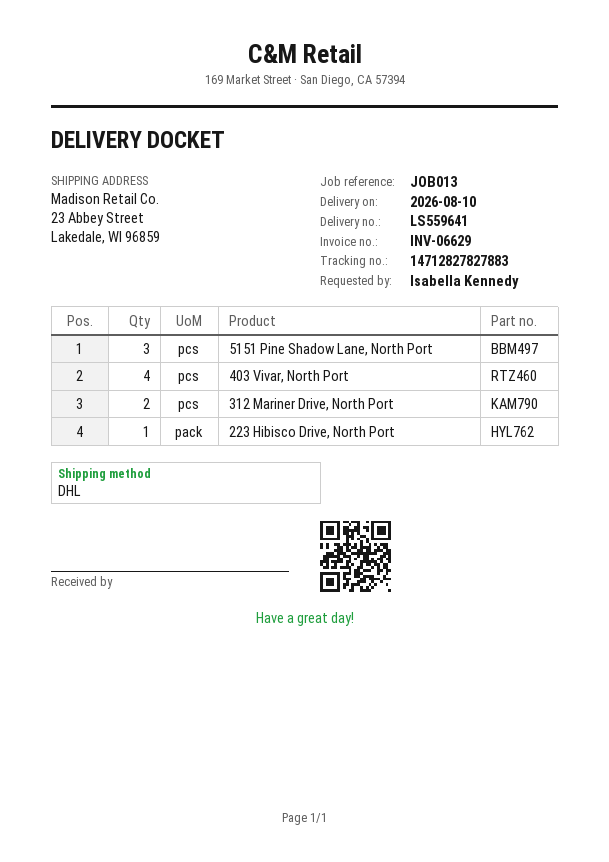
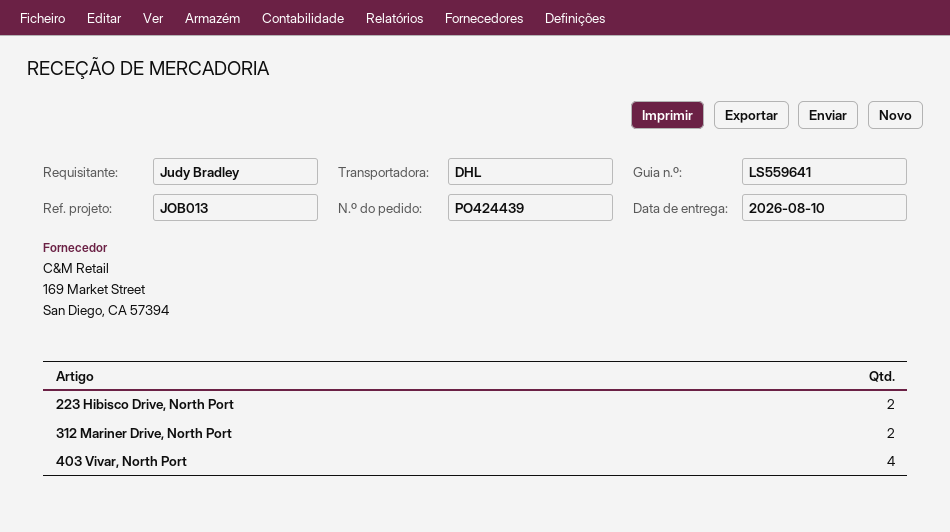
ordered by: Isabella Kennedy -> Judy Bradley
5151 Pine Shadow Lane, North Port: 3 -> none
223 Hibisco Drive, North Port: 1 -> 2

